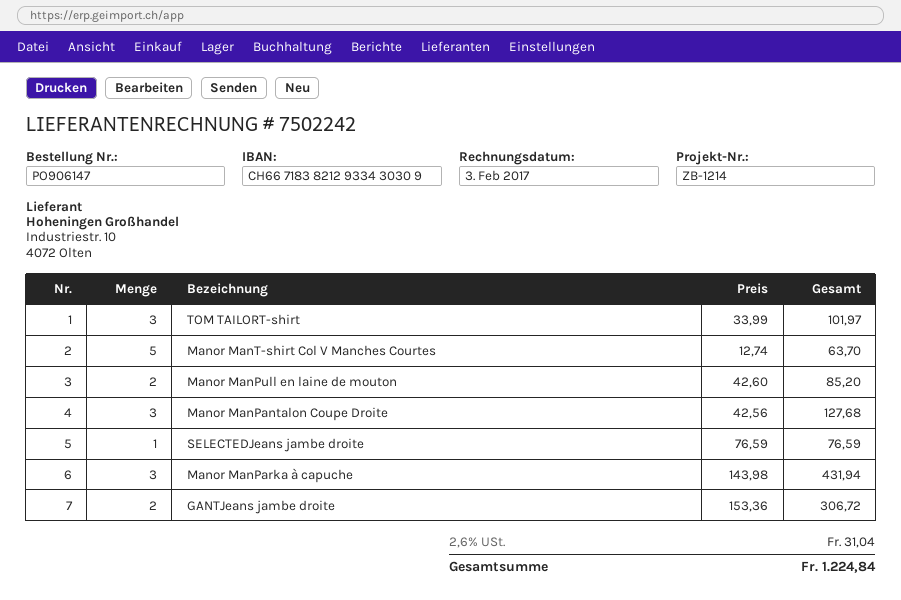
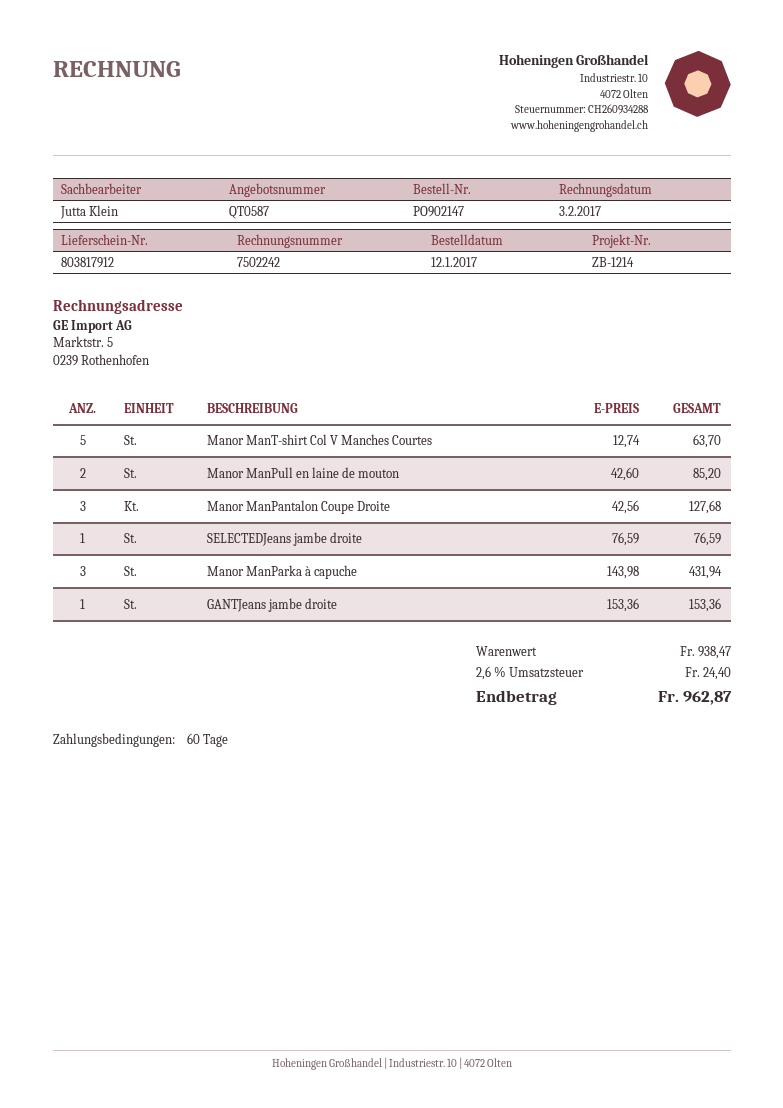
order number: PO906147 -> PO902147
TOM TAILORT-shirt: 3 x 33.99 = 101.97 -> none
GANTJeans jambe droite: 2 x 153.36 = 306.72 -> 1 x 153.36 = 153.36
tax: 2.6% = 31.04 -> 2.6% = 24.40
total: 1224.84 -> 962.87

